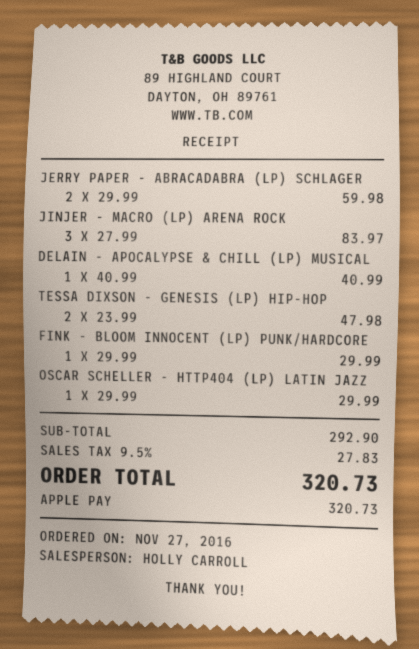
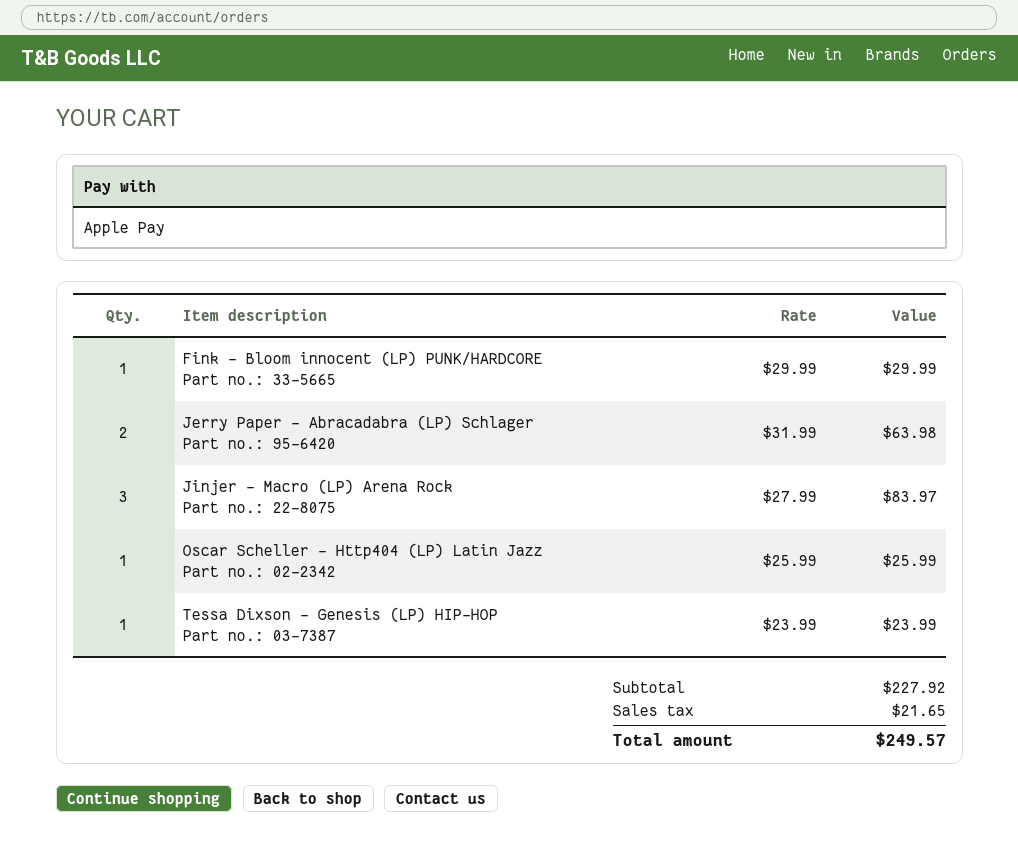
JERRY PAPER - ABRACADABRA (LP) SCHLAGER: 2 x 29.99 = 59.98 -> 2 x 31.99 = 63.98
DELAIN - APOCALYPSE & CHILL (LP) MUSICAL: 1 x 40.99 = 40.99 -> none
TESSA DIXSON - GENESIS (LP) HIP-HOP: 2 x 23.99 = 47.98 -> 1 x 23.99 = 23.99
OSCAR SCHELLER - HTTP404 (LP) LATIN JAZZ: 1 x 29.99 = 29.99 -> 1 x 25.99 = 25.99
subtotal: 292.90 -> 227.92
tax: 27.83 -> 21.65
total: 320.73 -> 249.57

